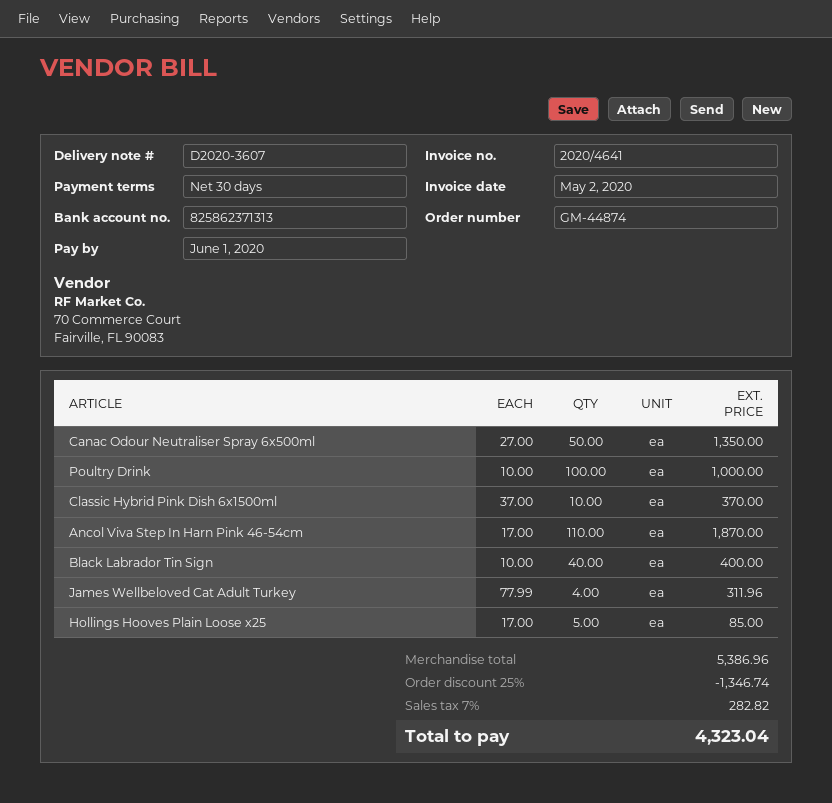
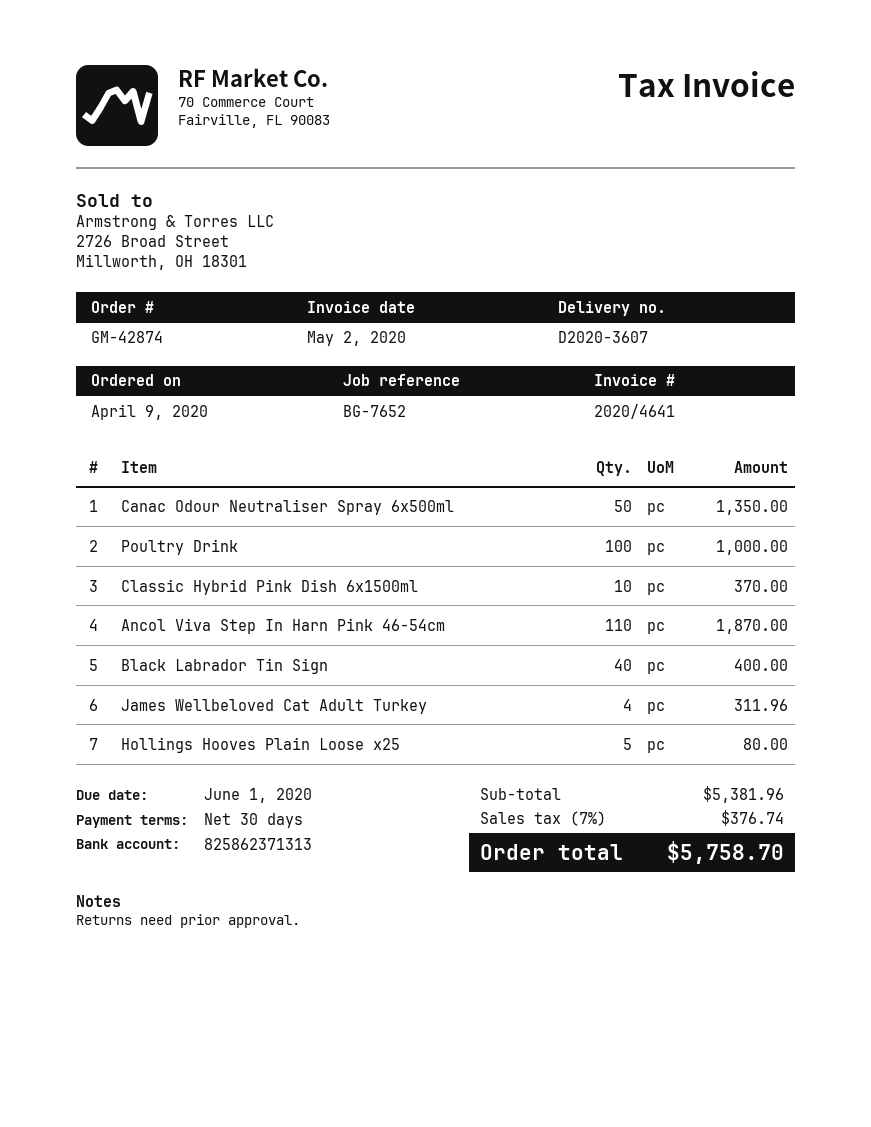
order number: GM-44874 -> GM-42874
Hollings Hooves Plain Loose x25: 5 for 85.00 -> 5 for 80.00
subtotal: 5386.96 -> 5381.96
discount: 25% = 1346.74 -> none
tax: 7% = 282.82 -> 7% = 376.74
total: 4323.04 -> 5758.70

